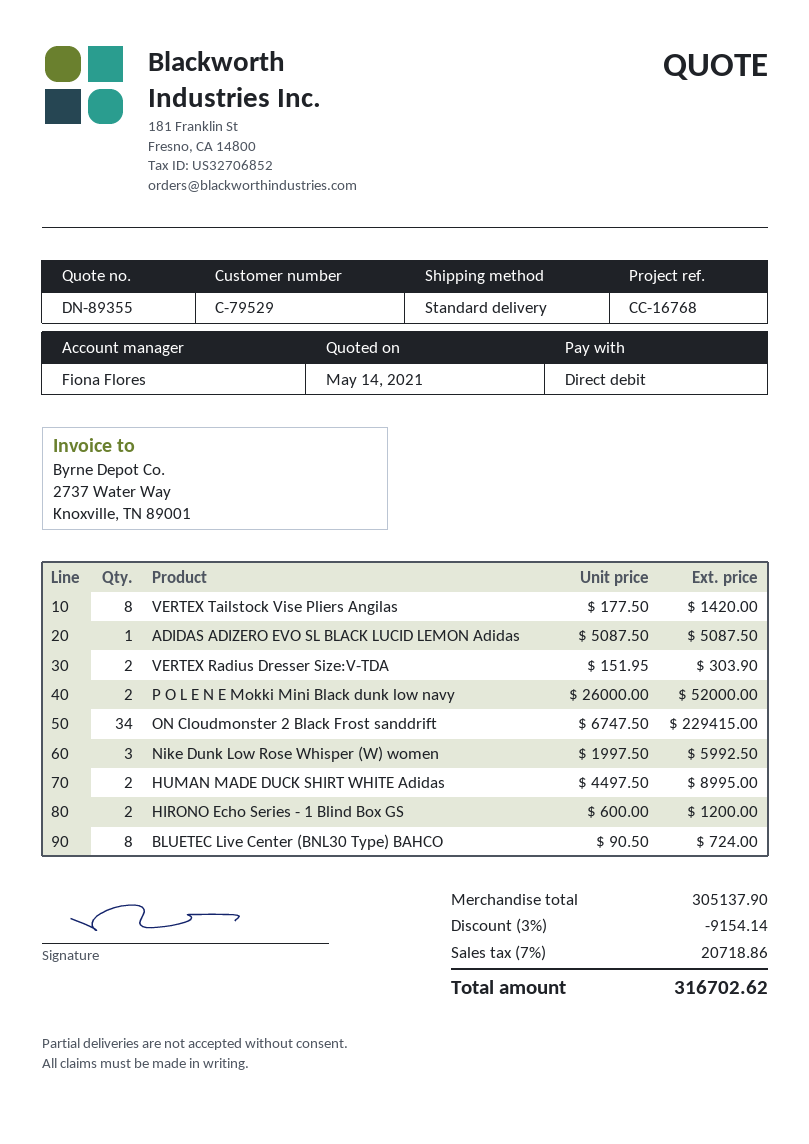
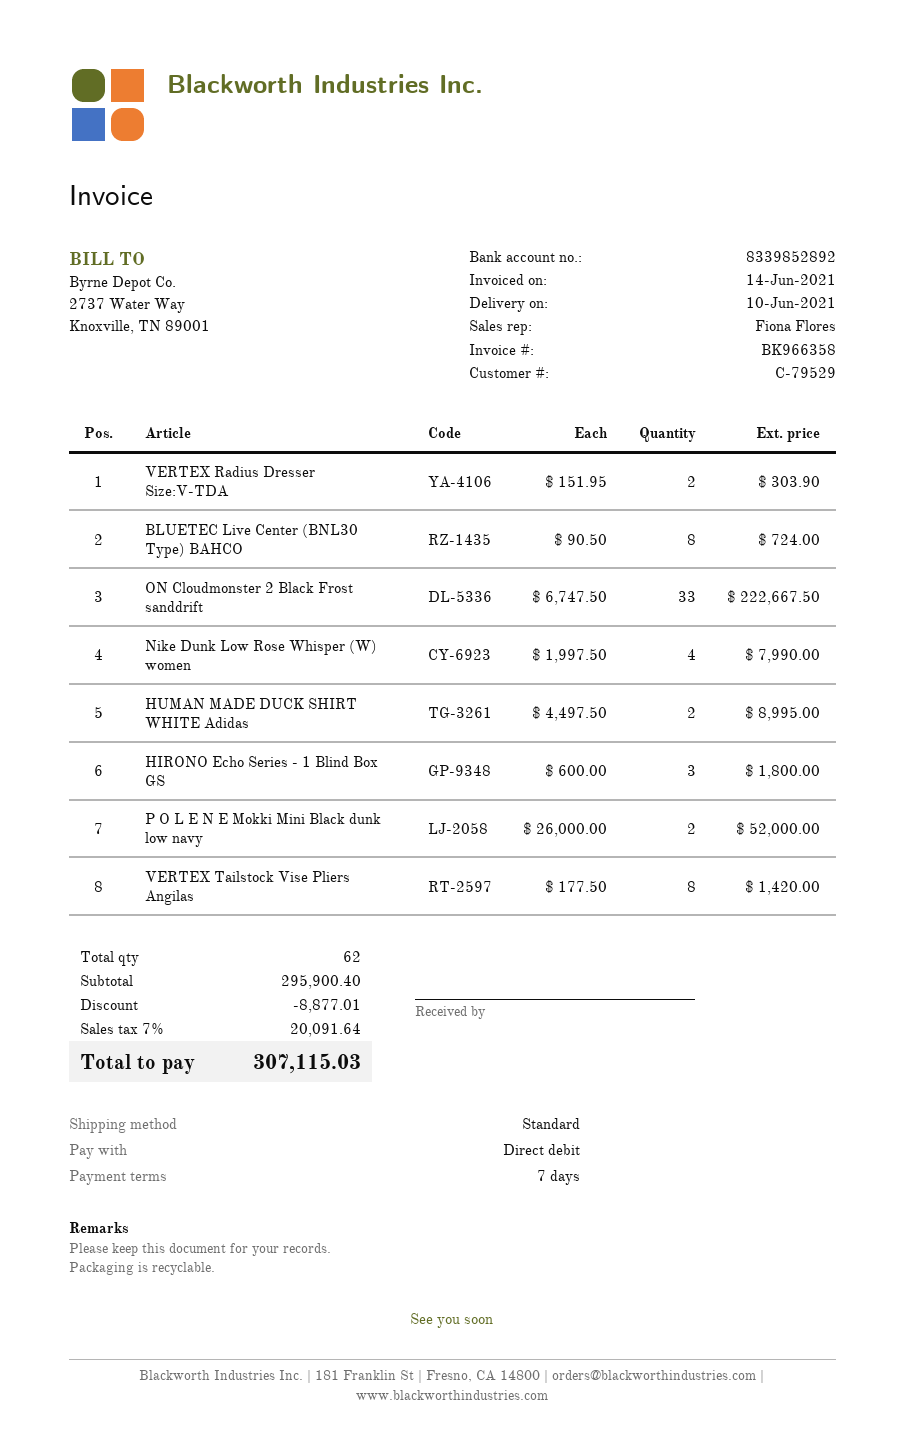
ADIDAS ADIZERO EVO SL BLACK LUCID LEMON Adidas: 1 x 5087.50 = 5087.50 -> none
ON Cloudmonster 2 Black Frost sanddrift: 34 x 6747.50 = 229415.00 -> 33 x 6747.50 = 222667.50
Nike Dunk Low Rose Whisper (W) women: 3 x 1997.50 = 5992.50 -> 4 x 1997.50 = 7990.00
HIRONO Echo Series - 1 Blind Box GS: 2 x 600.00 = 1200.00 -> 3 x 600.00 = 1800.00
subtotal: 305137.90 -> 295900.40
discount: 9154.14 -> 8877.01
tax: 7% = 20718.86 -> 7% = 20091.64
total: 316702.62 -> 307115.03

